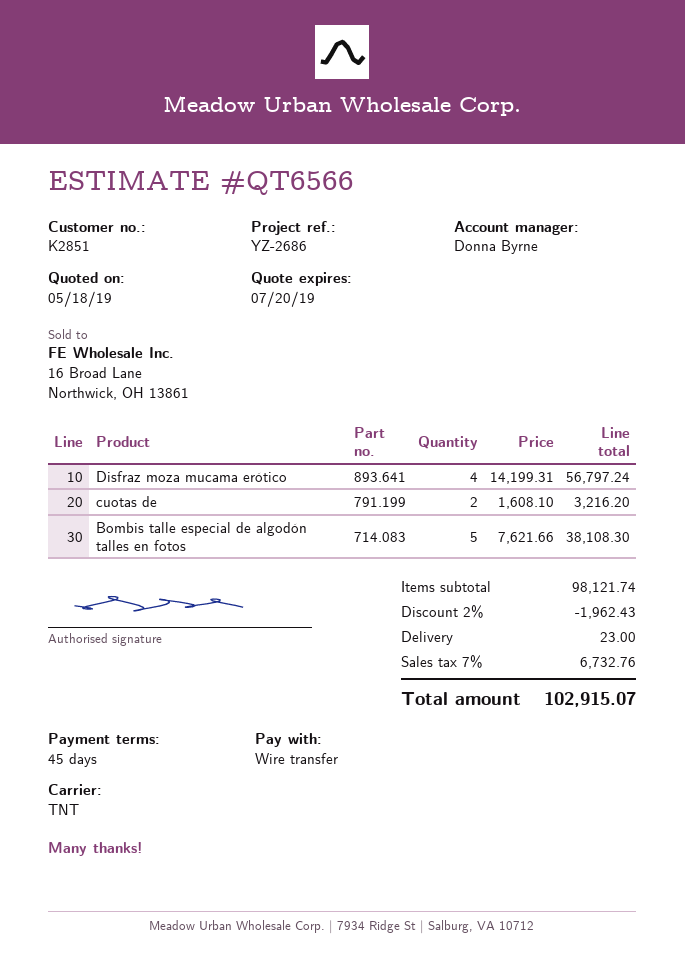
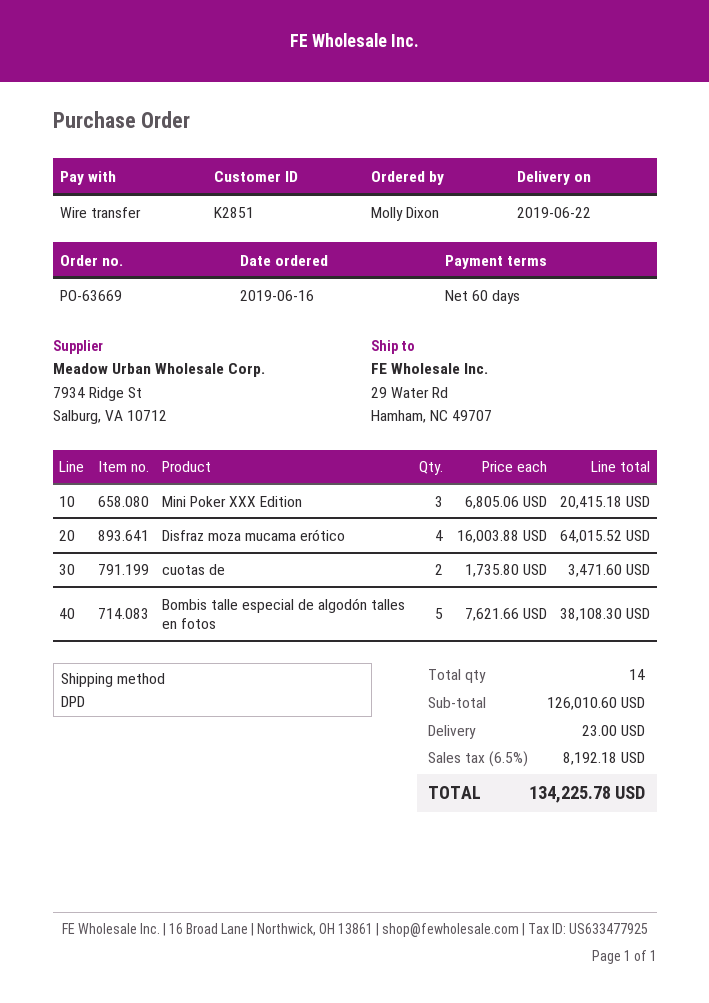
payment terms: 45 days -> 60 days
shipping method: TNT -> DPD
Disfraz moza mucama erótico: 4 x 14199.31 = 56797.24 -> 4 x 16003.88 = 64015.52
cuotas de: 2 x 1608.10 = 3216.20 -> 2 x 1735.80 = 3471.60
Mini Poker XXX Edition: none -> 3 x 6805.06 = 20415.18
subtotal: 98121.74 -> 126010.60
discount: 2% = 1962.43 -> none
tax: 7% = 6732.76 -> 6.5% = 8192.18
total: 102915.07 -> 134225.78

